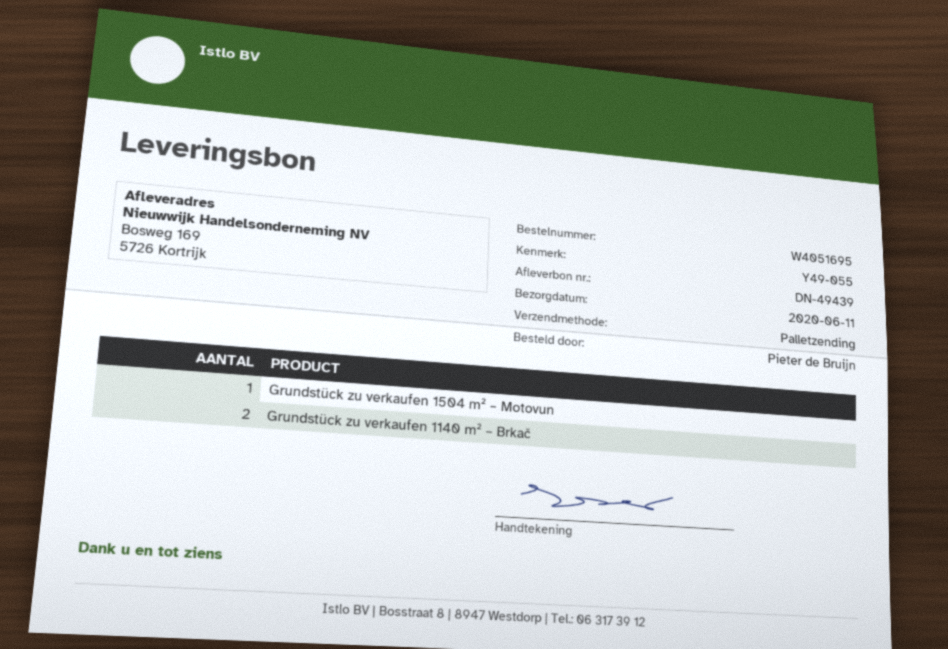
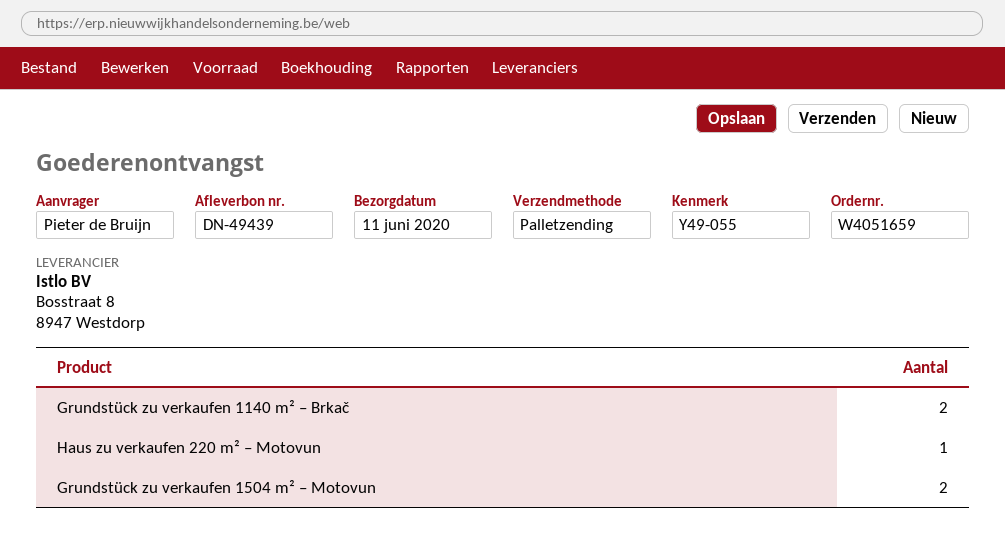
order number: W4051695 -> W4051659
Grundstück zu verkaufen 1504 m² – Motovun: 1 -> 2
Haus zu verkaufen 220 m² – Motovun: none -> 1

